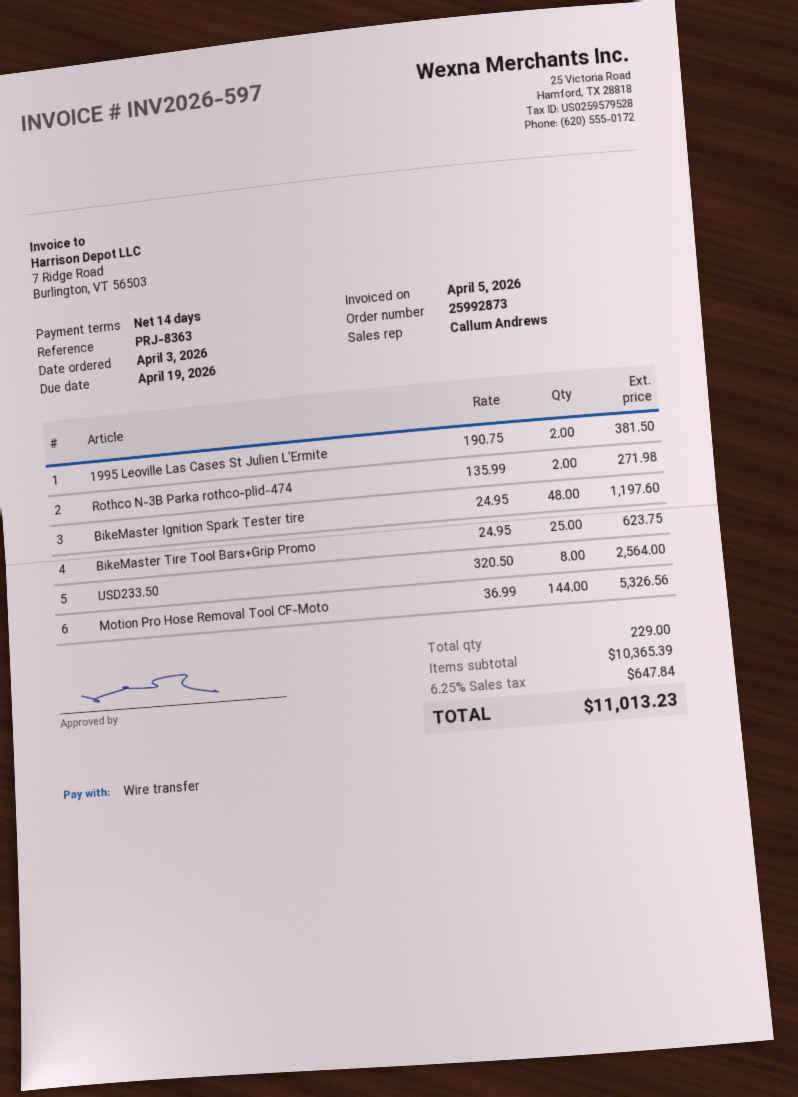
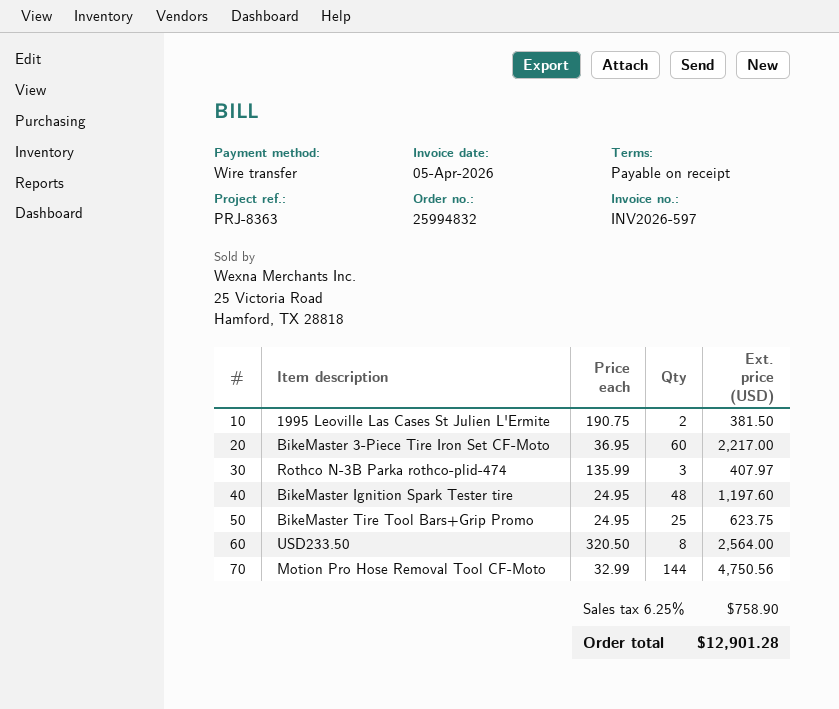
order number: 25992873 -> 25994832
payment terms: 14 days -> on receipt
Rothco N-3B Parka rothco-plid-474: 2 x 135.99 = 271.98 -> 3 x 135.99 = 407.97
Motion Pro Hose Removal Tool CF-Moto: 144 x 36.99 = 5326.56 -> 144 x 32.99 = 4750.56
BikeMaster 3-Piece Tire Iron Set CF-Moto: none -> 60 x 36.95 = 2217.00
tax: 6.25% = 647.84 -> 6.25% = 758.90
total: 11013.23 -> 12901.28

